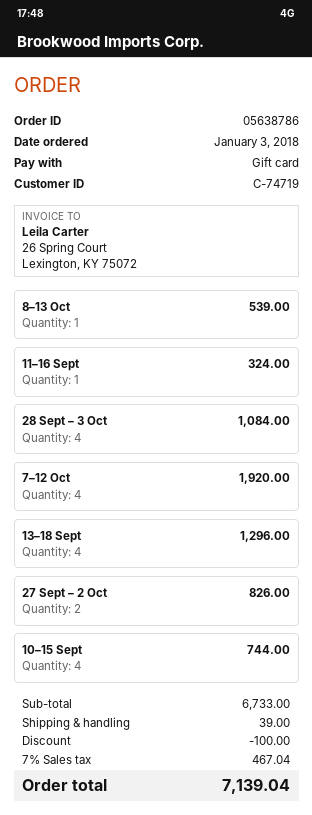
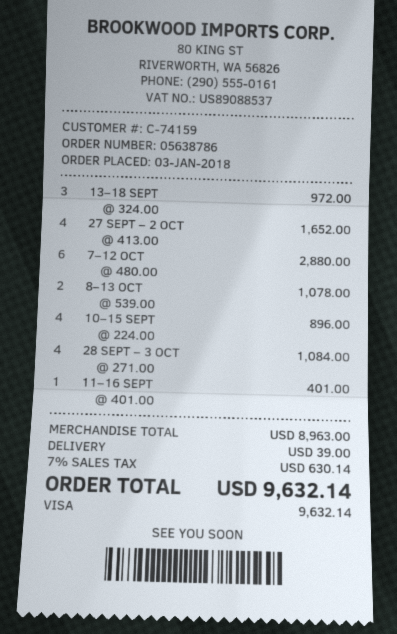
customer number: C-74719 -> C-74159
payment method: gift card -> Visa
8–13 Oct: 1 for 539.00 -> 2 for 1078.00
11–16 Sept: 1 for 324.00 -> 1 for 401.00
7–12 Oct: 4 for 1920.00 -> 6 for 2880.00
13–18 Sept: 4 for 1296.00 -> 3 for 972.00
27 Sept – 2 Oct: 2 for 826.00 -> 4 for 1652.00
10–15 Sept: 4 for 744.00 -> 4 for 896.00
subtotal: 6733.00 -> 8963.00
discount: 100.00 -> none
tax: 7% = 467.04 -> 7% = 630.14
total: 7139.04 -> 9632.14

